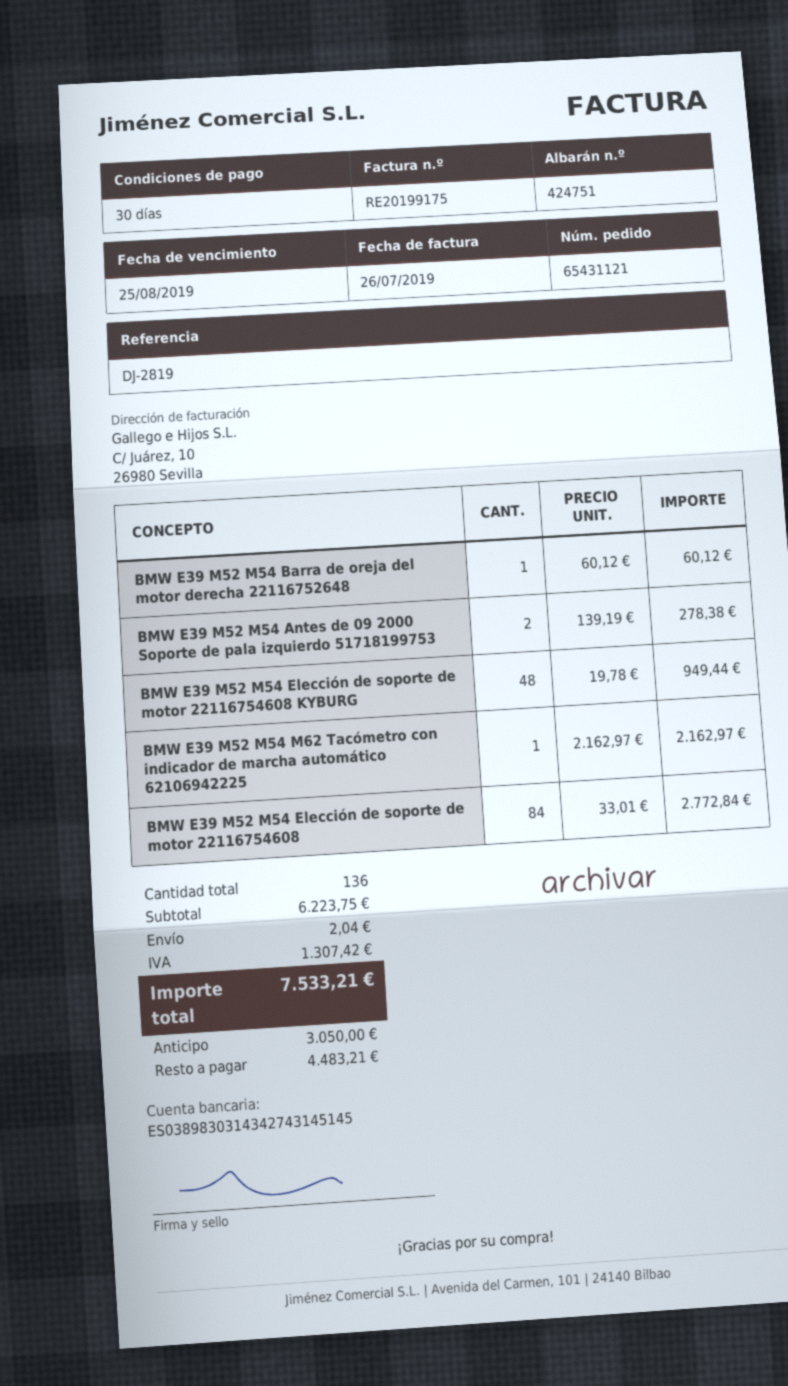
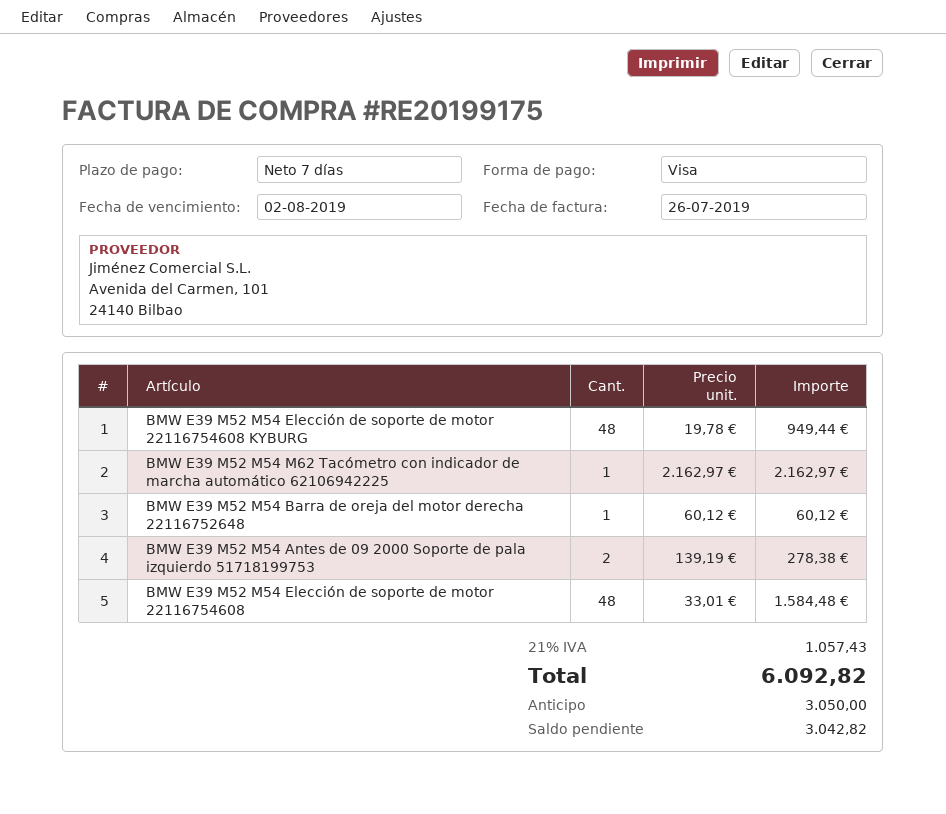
payment terms: 30 days -> 7 days
due date: 2019-08-25 -> 2019-08-02
BMW E39 M52 M54 Elección de soporte de motor 22116754608: 84 x 33.01 = 2772.84 -> 48 x 33.01 = 1584.48
shipping: 2.04 -> none
tax: 1307.42 -> 1057.43
total: 7533.21 -> 6092.82
balance: 4483.21 -> 3042.82

